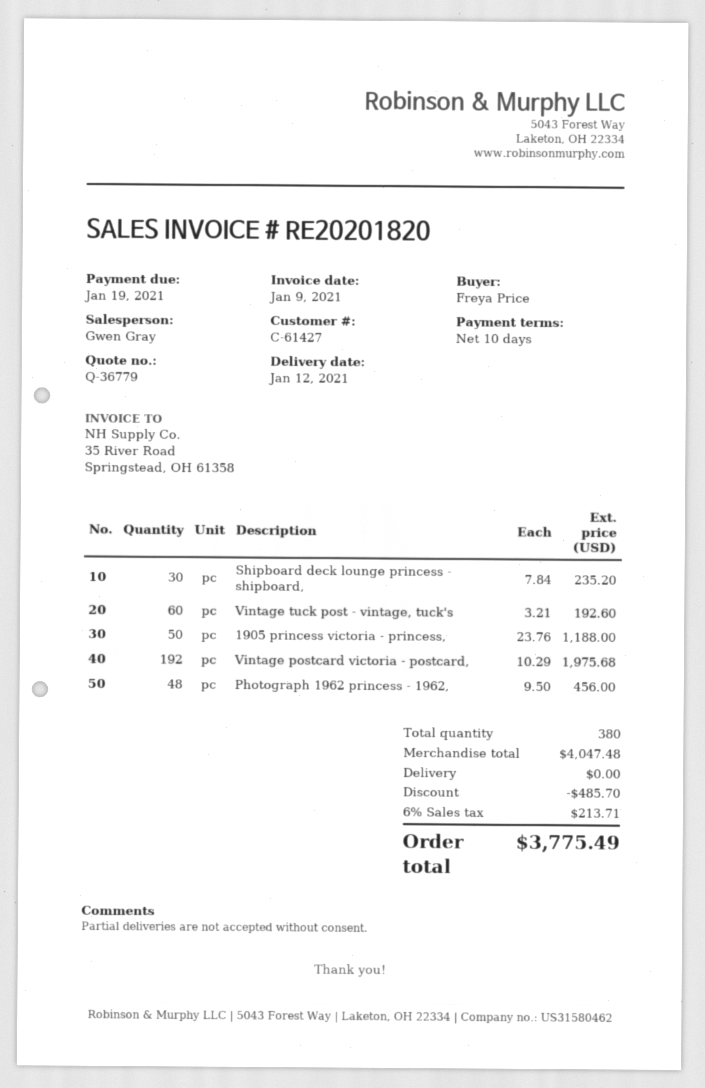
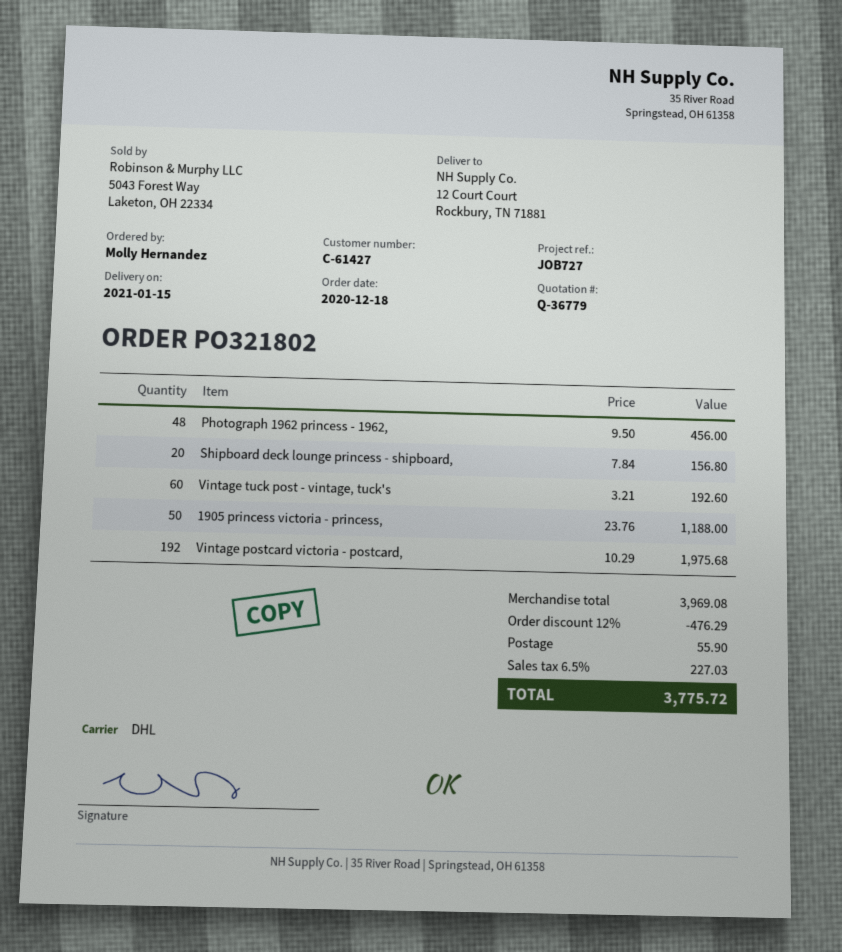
delivery date: 2021-01-12 -> 2021-01-15
ordered by: Freya Price -> Molly Hernandez
Shipboard deck lounge princess - shipboard,: 30 x 7.84 = 235.20 -> 20 x 7.84 = 156.80
subtotal: 4047.48 -> 3969.08
discount: 485.70 -> 476.29
shipping: 0.00 -> 55.90
tax: 6% = 213.71 -> 6.5% = 227.03
total: 3775.49 -> 3775.72

